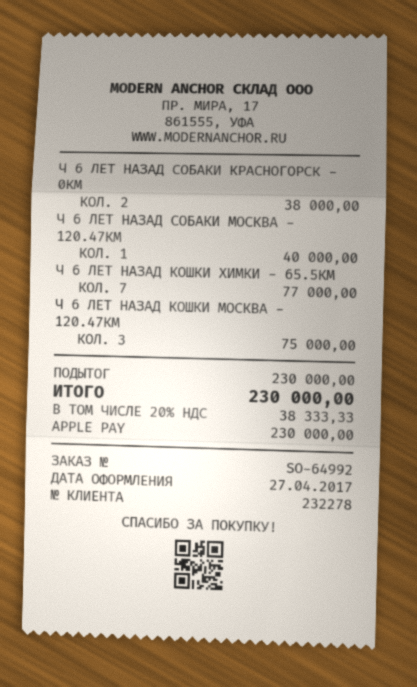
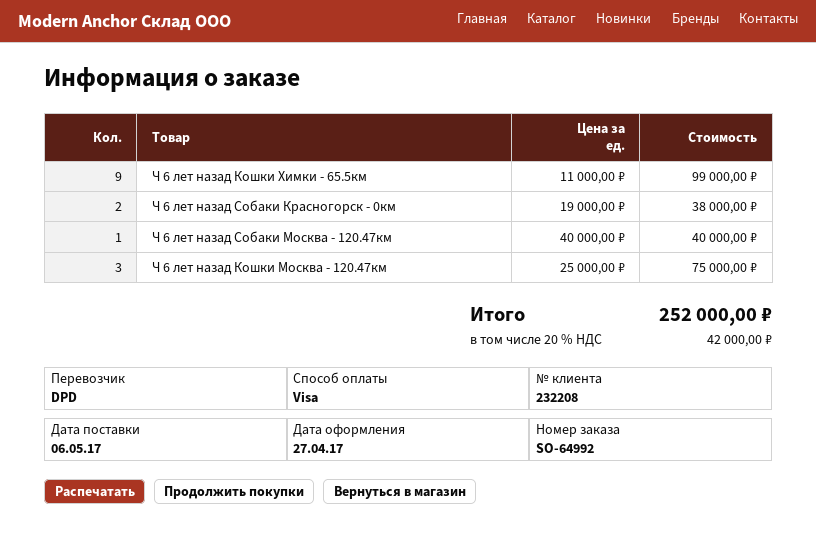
customer number: 232278 -> 232208
payment method: Apple Pay -> Visa
Ч 6 ЛЕТ НАЗАД КОШКИ ХИМКИ - 65.5КМ: 7 for 77000.00 -> 9 for 99000.00
tax: 20% = 38333.33 -> 20% = 42000.00
total: 230000.00 -> 252000.00

